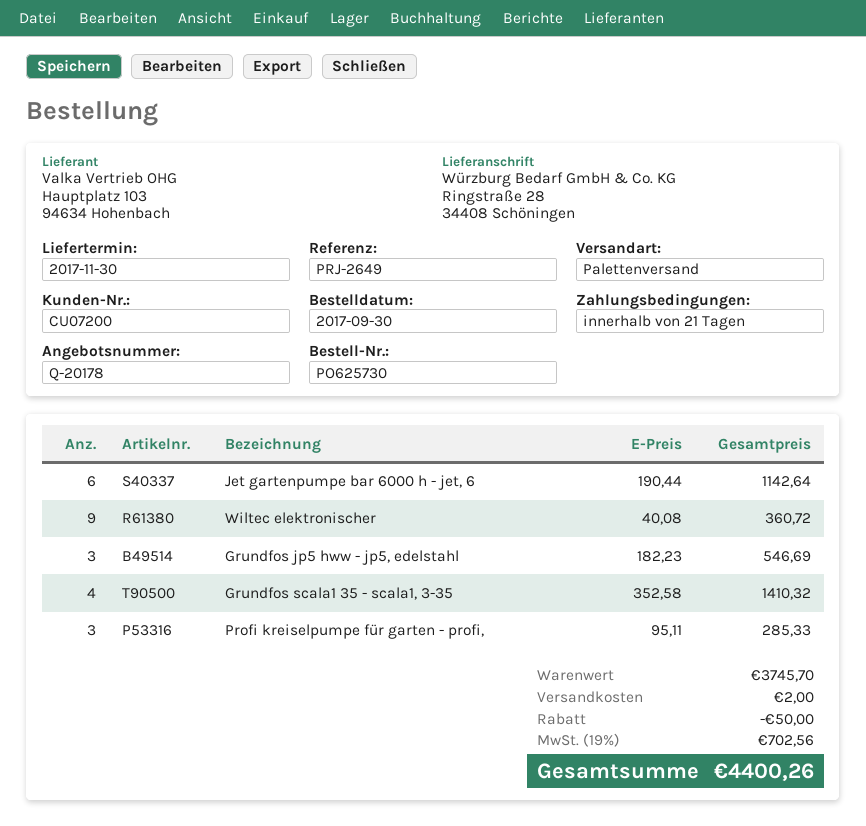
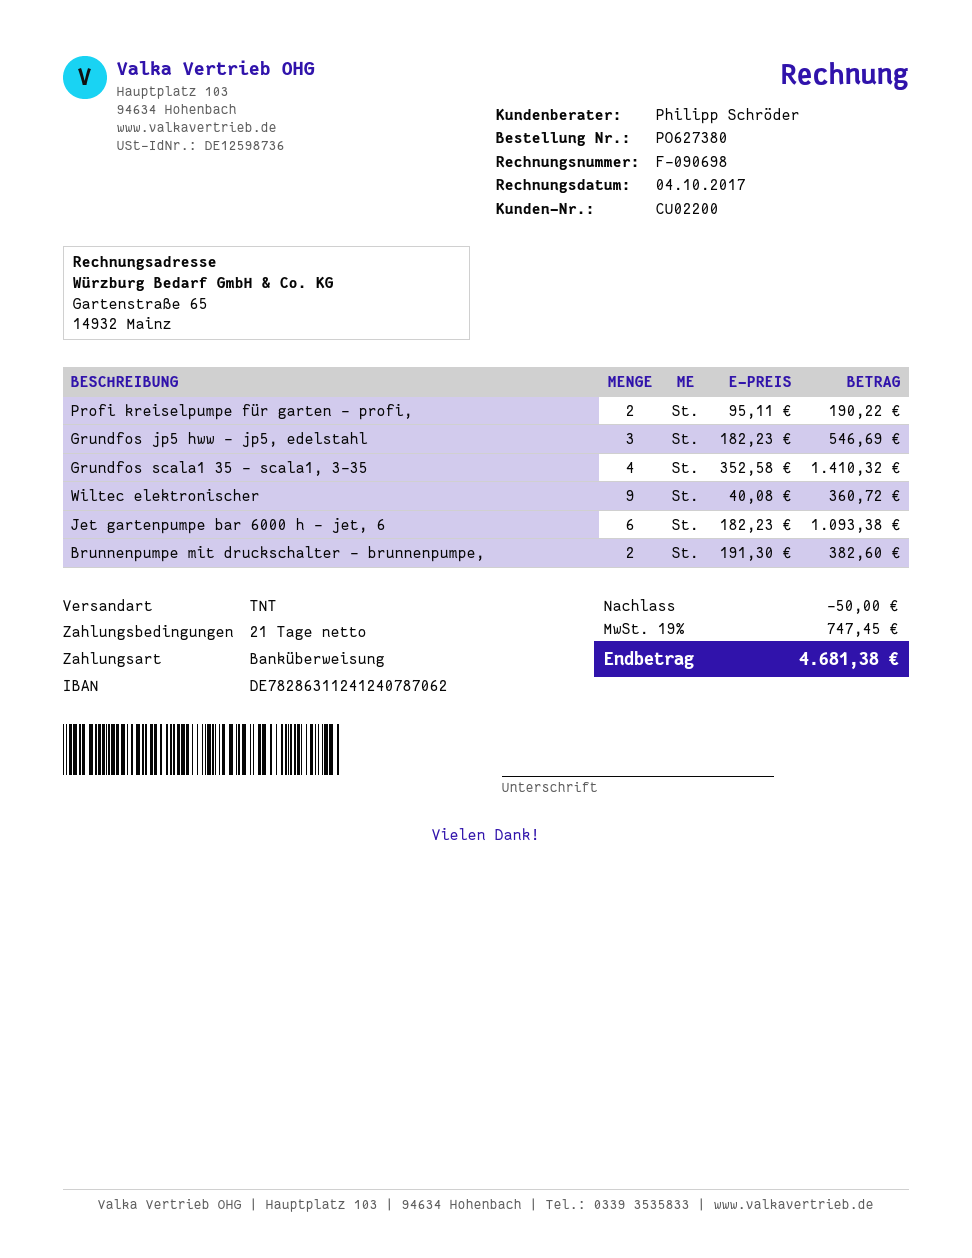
order number: PO625730 -> PO627380
customer number: CU07200 -> CU02200
shipping method: pallet freight -> TNT
Jet gartenpumpe bar 6000 h - jet, 6: 6 x 190.44 = 1142.64 -> 6 x 182.23 = 1093.38
Profi kreiselpumpe für garten - profi,: 3 x 95.11 = 285.33 -> 2 x 95.11 = 190.22
Brunnenpumpe mit druckschalter - brunnenpumpe,: none -> 2 x 191.30 = 382.60
shipping: 2.00 -> none
tax: 19% = 702.56 -> 19% = 747.45
total: 4400.26 -> 4681.38

